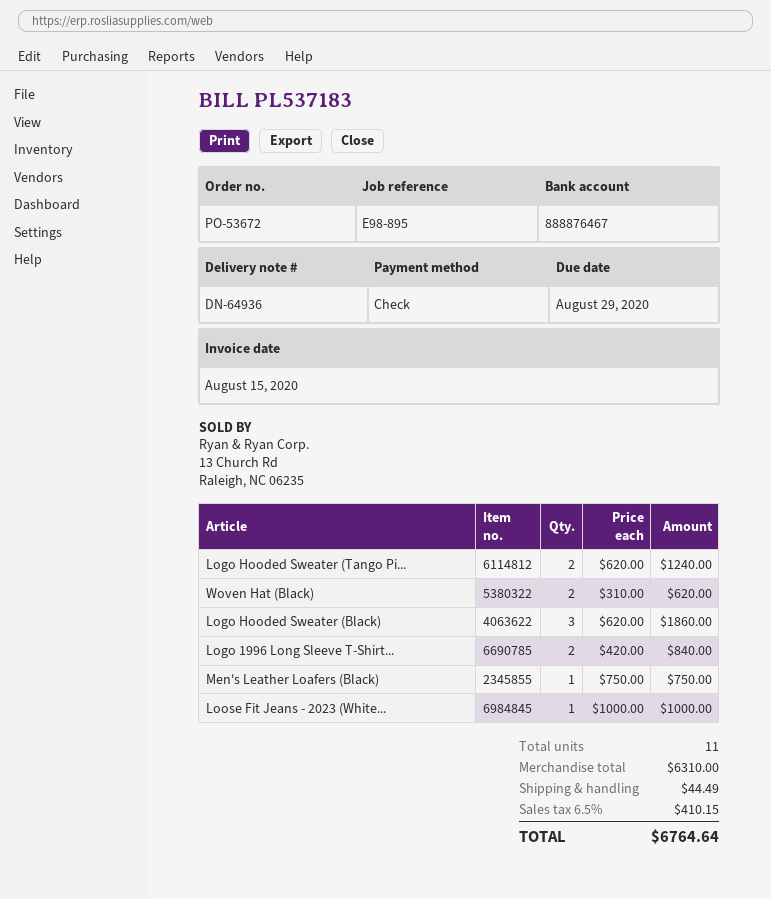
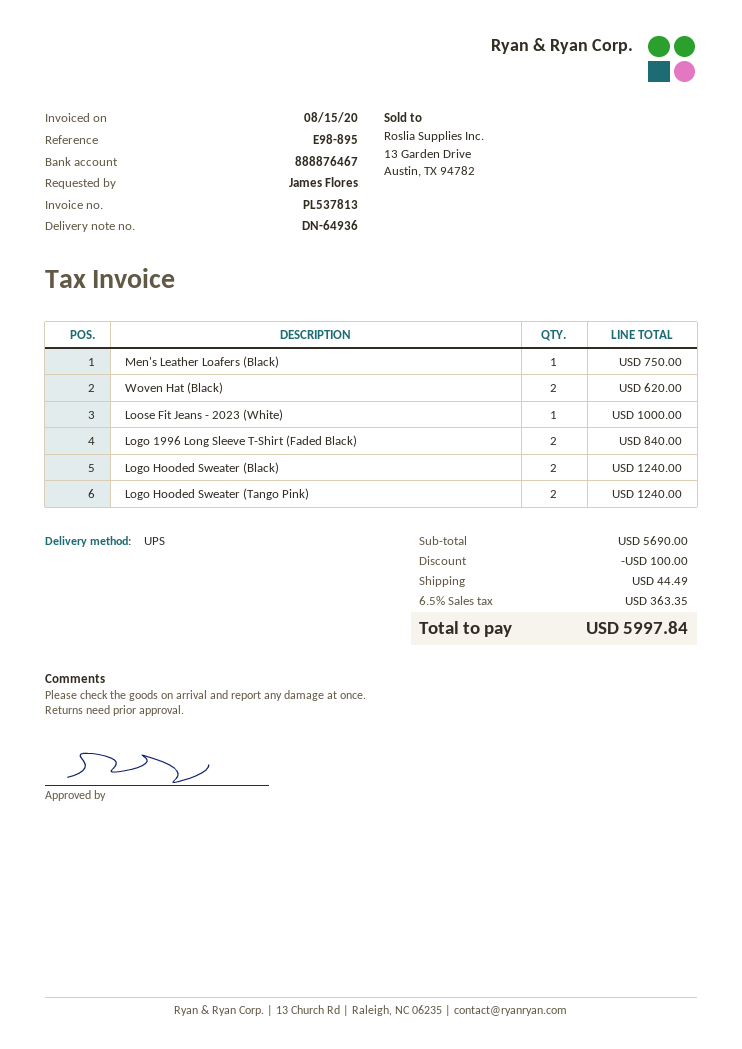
invoice number: PL537183 -> PL537813
Logo Hooded Sweater (Black): 3 for 1860.00 -> 2 for 1240.00
subtotal: 6310.00 -> 5690.00
discount: none -> 100.00
tax: 6.5% = 410.15 -> 6.5% = 363.35
total: 6764.64 -> 5997.84

